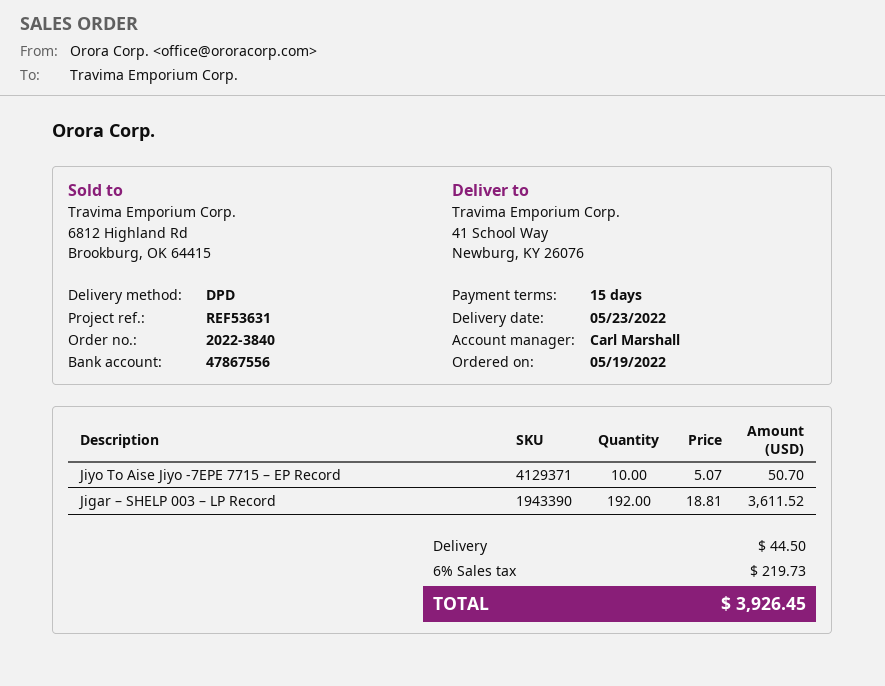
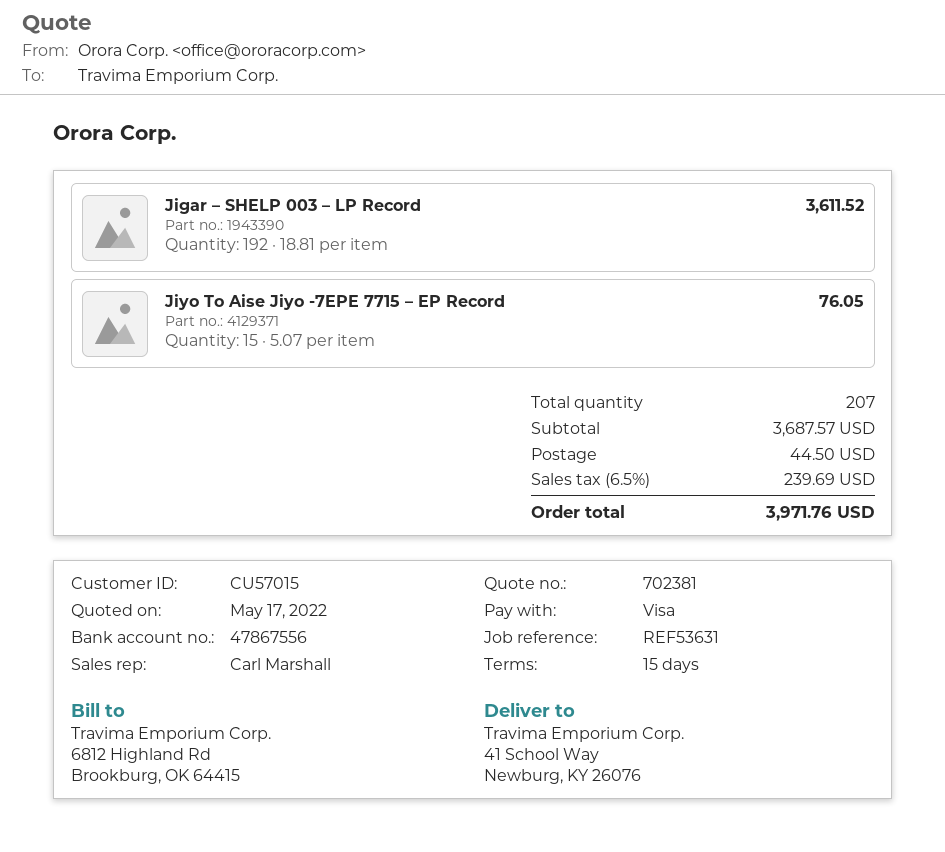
Jiyo To Aise Jiyo -7EPE 7715 – EP Record: 10 x 5.07 = 50.70 -> 15 x 5.07 = 76.05
tax: 6% = 219.73 -> 6.5% = 239.69
total: 3926.45 -> 3971.76

